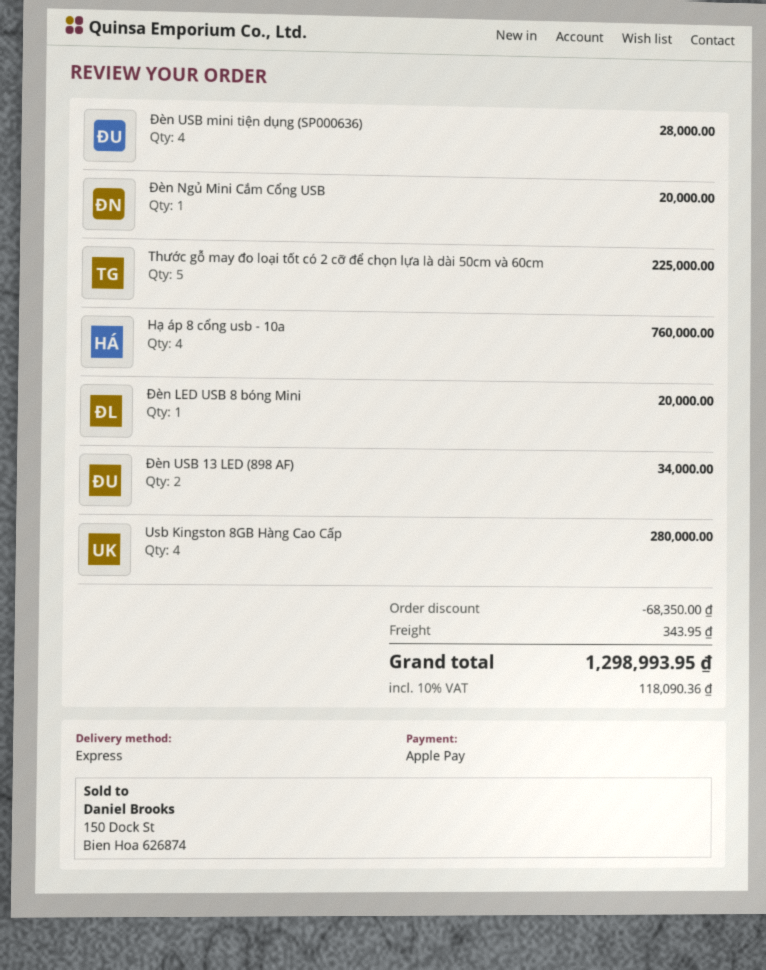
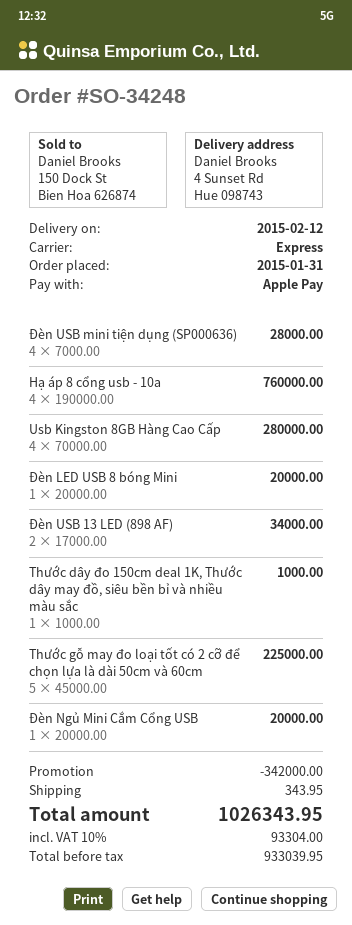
Thước dây đo 150cm deal 1K, Thước dây may đồ, siêu bền bỉ và nhiều màu sắc: none -> 1 for 1000.00
discount: 68350.00 -> 342000.00
tax: 10% = 118090.36 -> 10% = 93304.00
total: 1298993.95 -> 1026343.95

